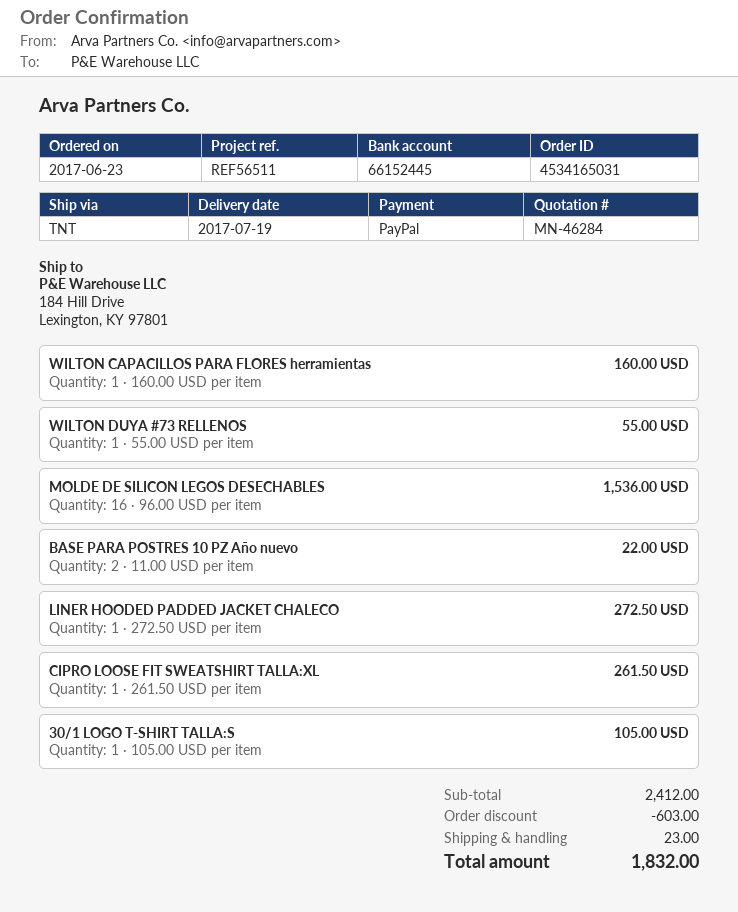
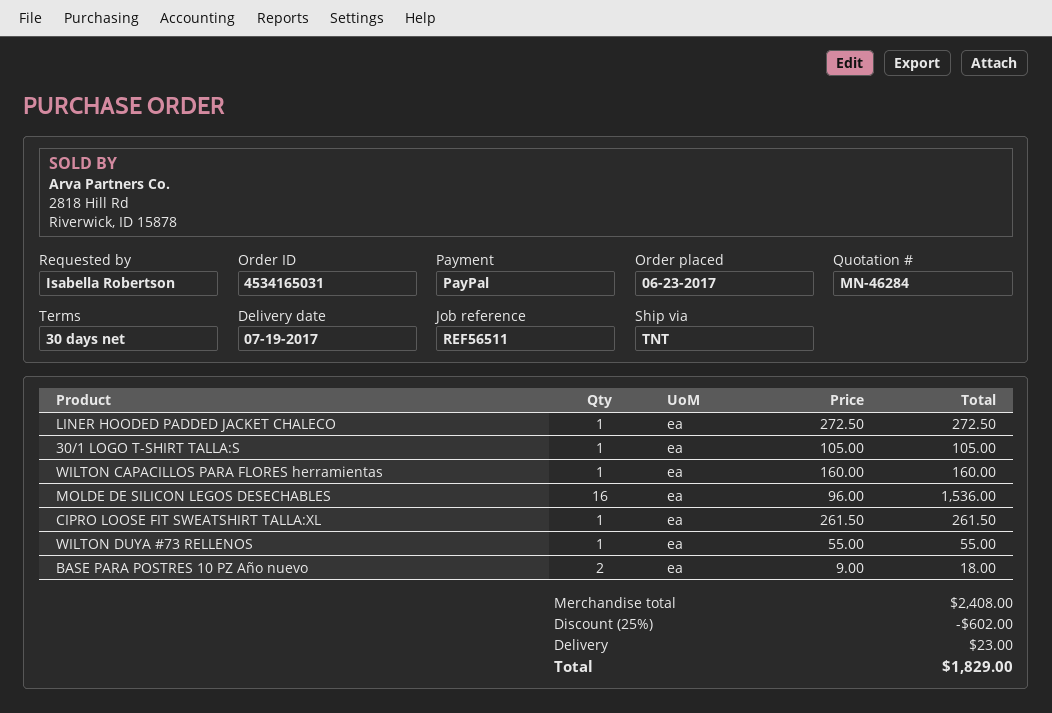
BASE PARA POSTRES 10 PZ Año nuevo: 2 x 11.00 = 22.00 -> 2 x 9.00 = 18.00
subtotal: 2412.00 -> 2408.00
discount: 603.00 -> 602.00
total: 1832.00 -> 1829.00

